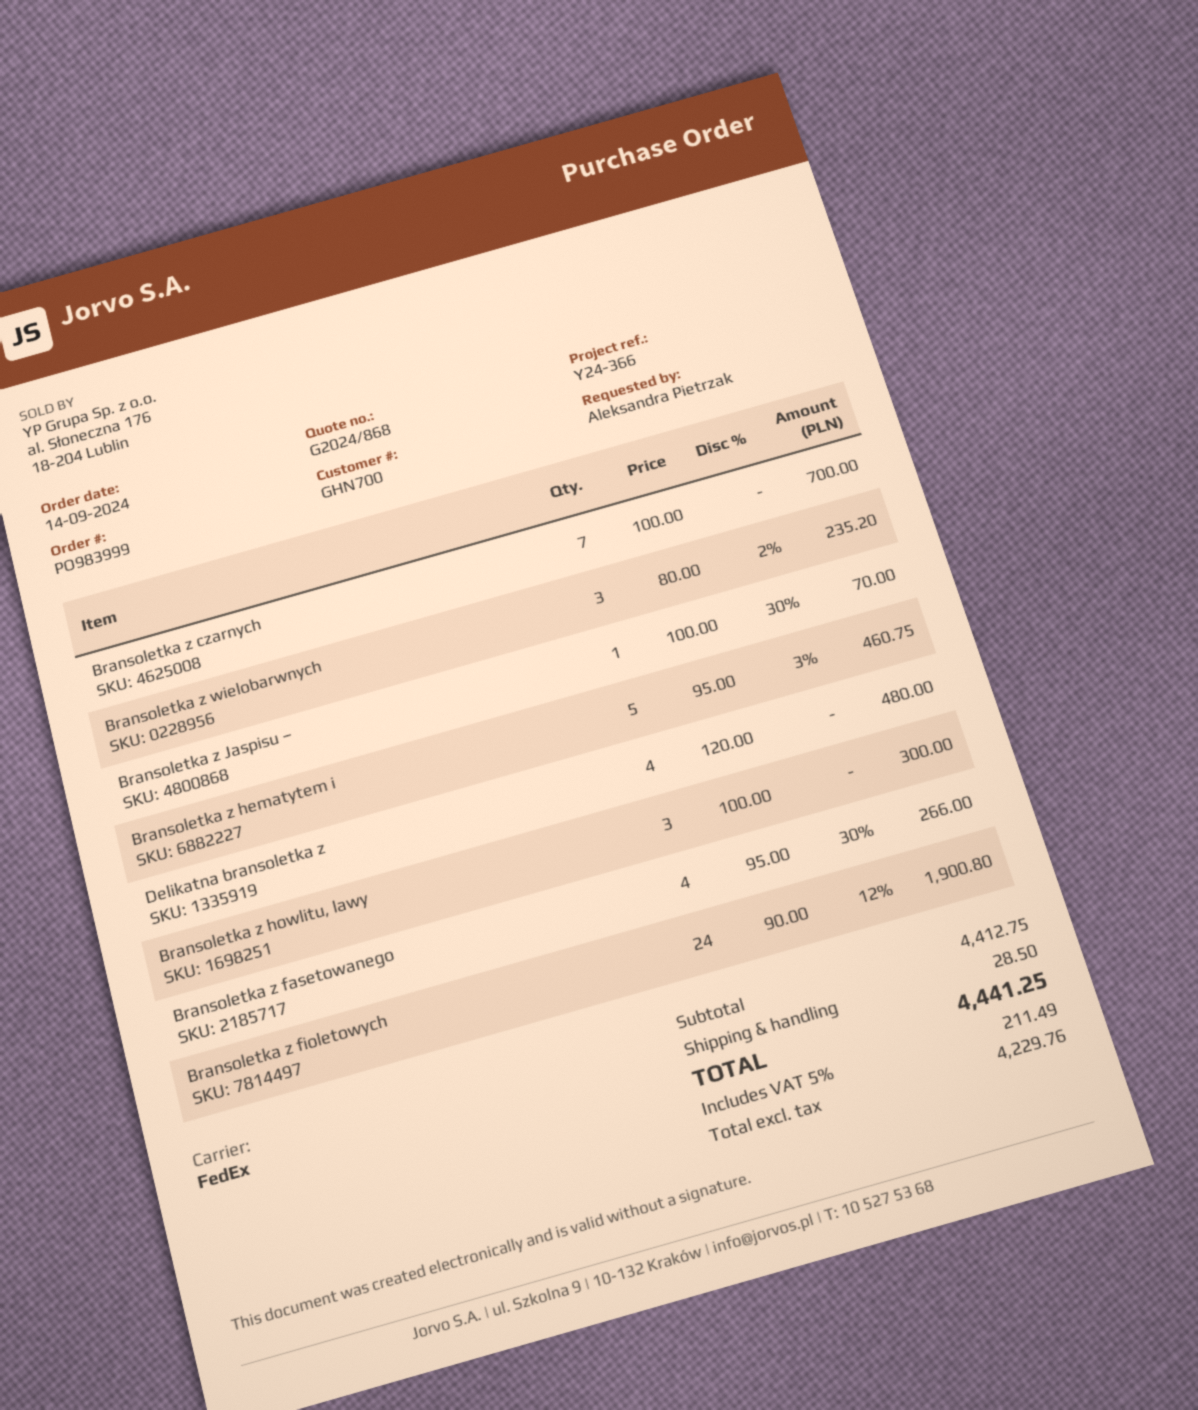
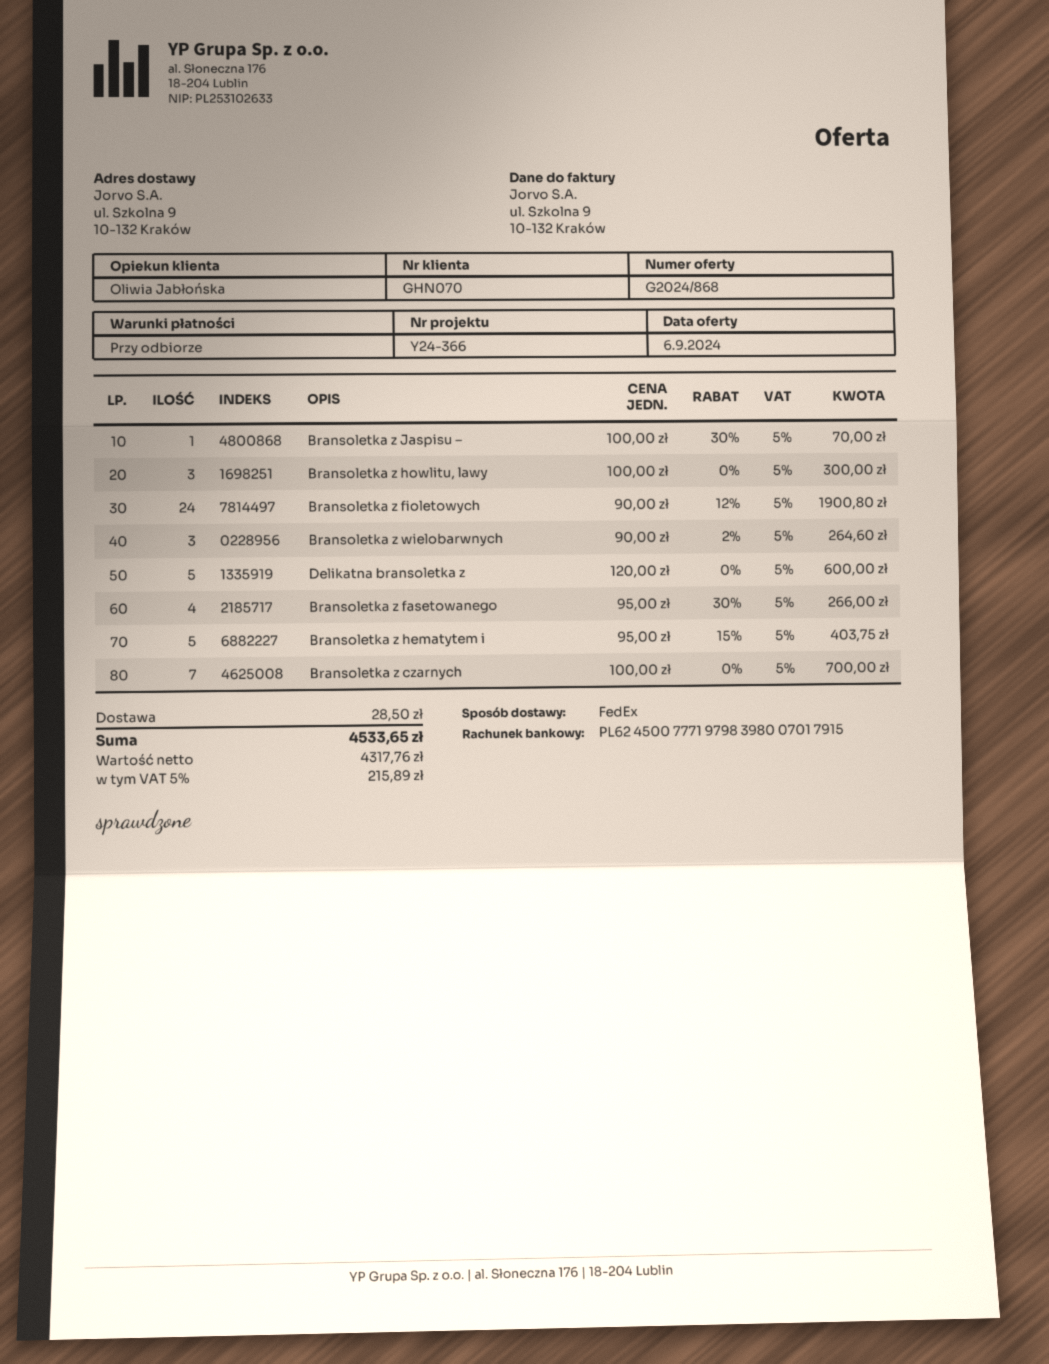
customer number: GHN700 -> GHN070
Bransoletka z wielobarwnych: 3 x 80.00 - 2% = 235.20 -> 3 x 90.00 - 2% = 264.60
Bransoletka z hematytem i: 5 x 95.00 - 3% = 460.75 -> 5 x 95.00 - 15% = 403.75
Delikatna bransoletka z: 4 x 120.00 = 480.00 -> 5 x 120.00 = 600.00
net: 4229.76 -> 4317.76
tax: 5% = 211.49 -> 5% = 215.89
total: 4441.25 -> 4533.65

